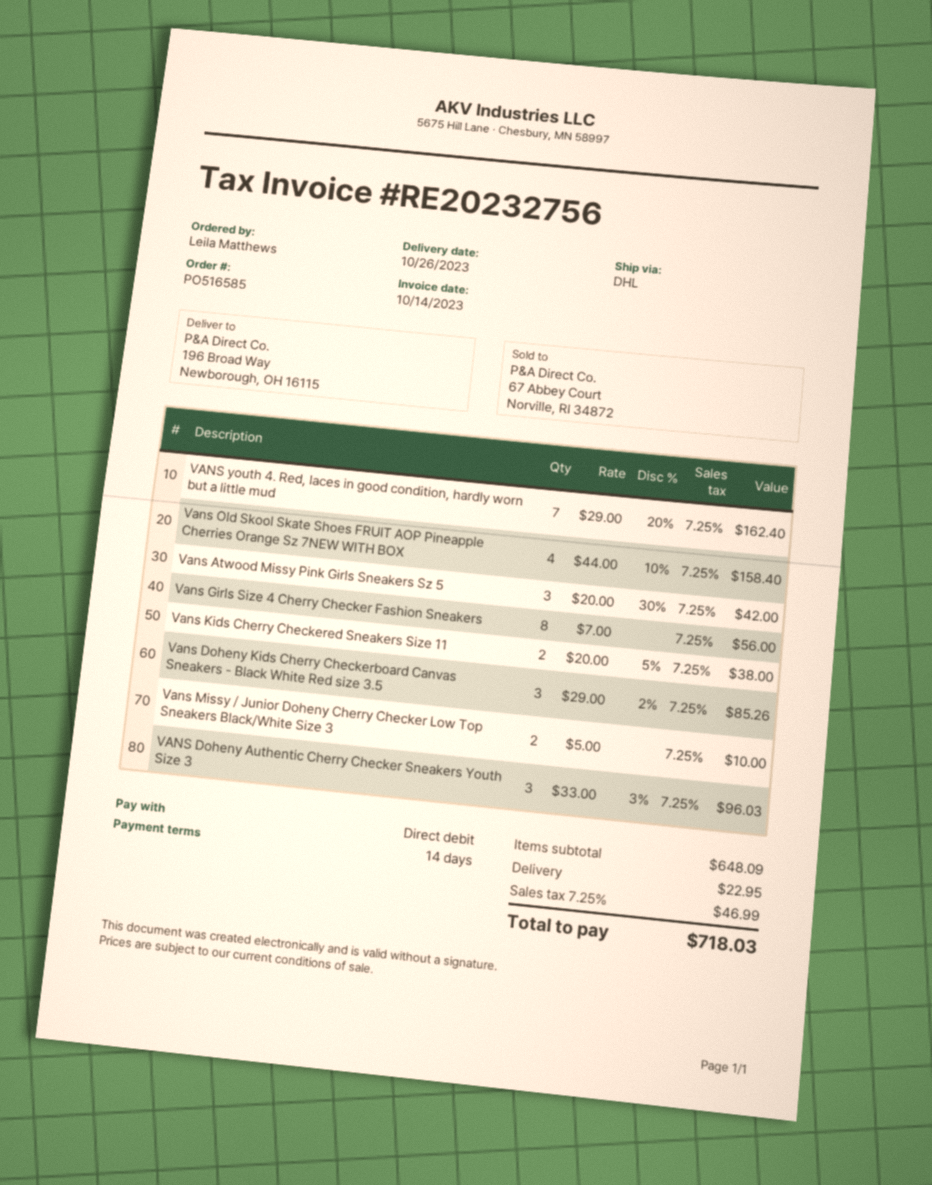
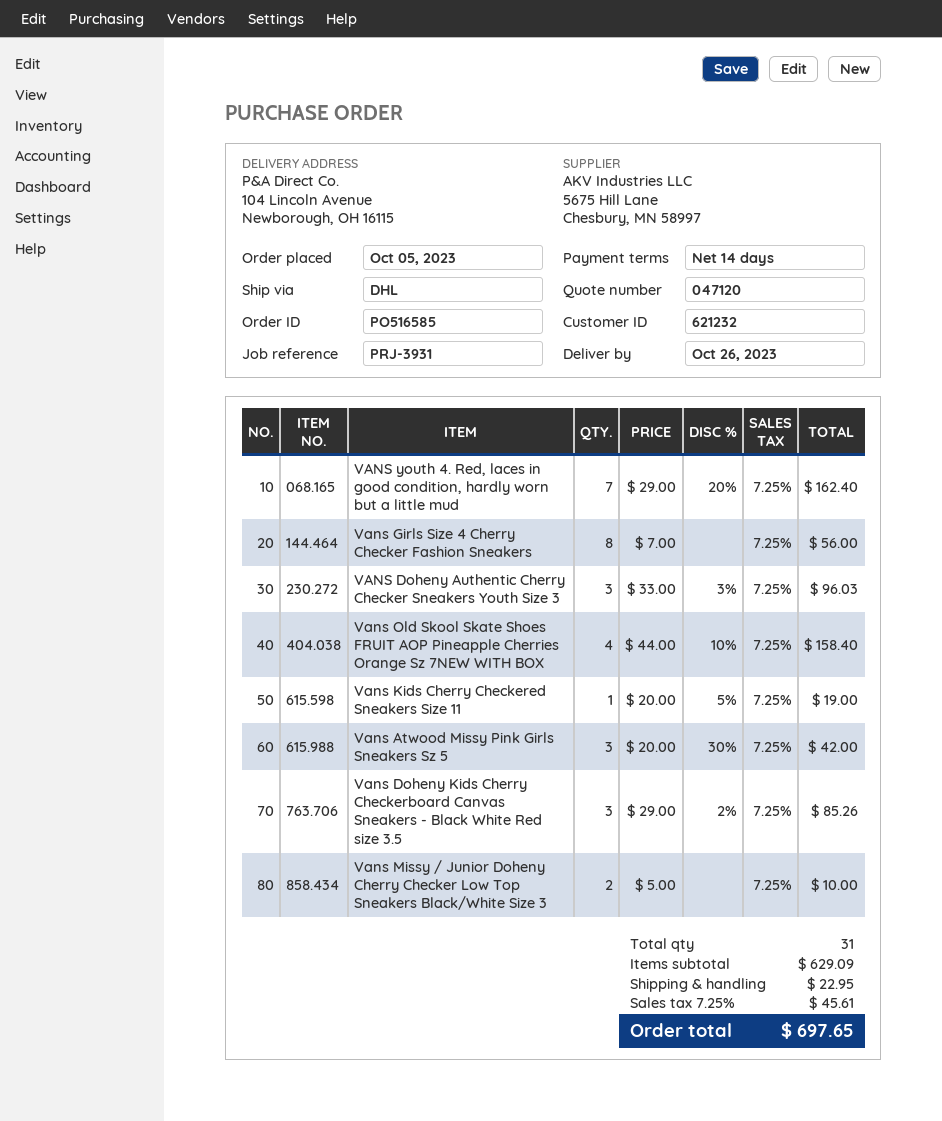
ship to: 196 Broad Way, Newborough, OH 16115 -> 104 Lincoln Avenue, Newborough, OH 16115
Vans Kids Cherry Checkered Sneakers Size 11: 2 x 20.00 - 5% = 38.00 -> 1 x 20.00 - 5% = 19.00
subtotal: 648.09 -> 629.09
tax: 7.25% = 46.99 -> 7.25% = 45.61
total: 718.03 -> 697.65

